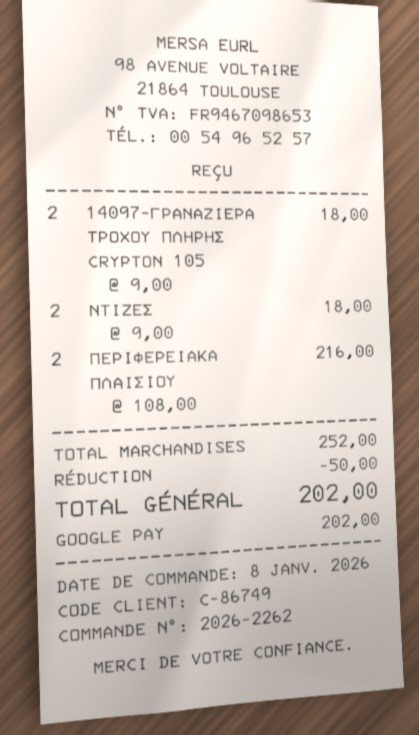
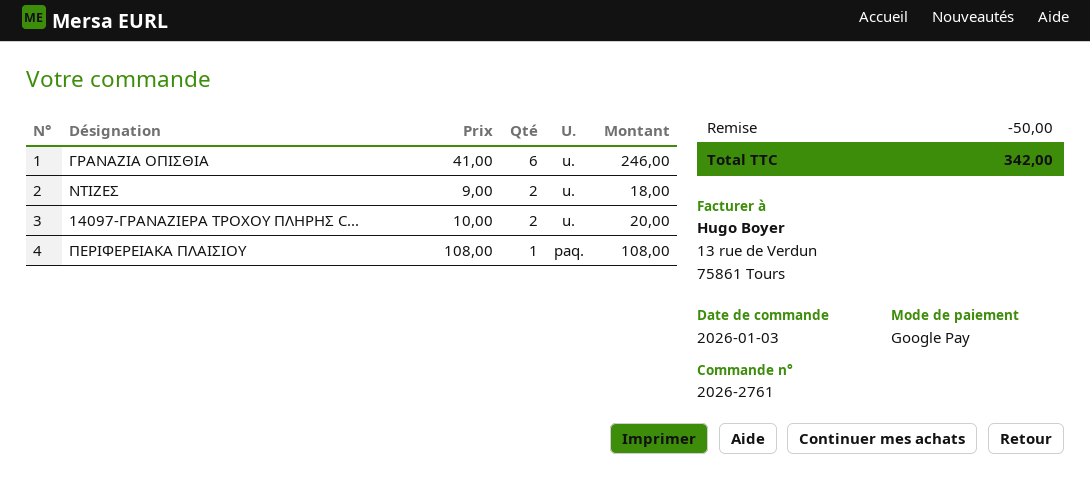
order number: 2026-2262 -> 2026-2761
order date: 2026-01-08 -> 2026-01-03
14097-ΓΡΑΝΑΖΙΕΡΑ ΤΡΟΧΟΥ ΠΛΗΡΗΣ CRYPTON 105: 2 x 9.00 = 18.00 -> 2 x 10.00 = 20.00
ΠΕΡΙΦΕΡΕΙΑΚΑ ΠΛΑΙΣΙΟΥ: 2 x 108.00 = 216.00 -> 1 x 108.00 = 108.00
ΓΡΑΝΑΖΙΑ ΟΠΙΣΘΙΑ: none -> 6 x 41.00 = 246.00
total: 202.00 -> 342.00

